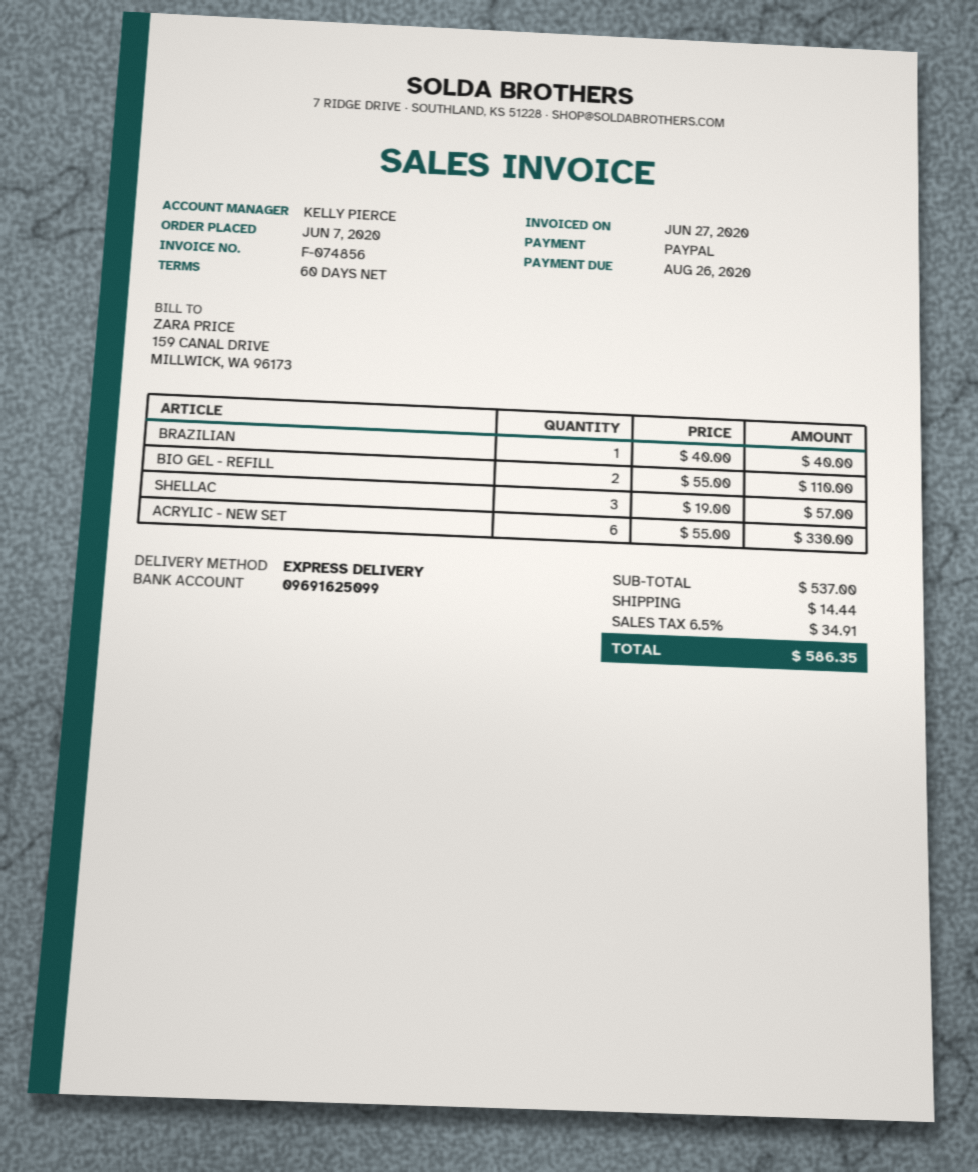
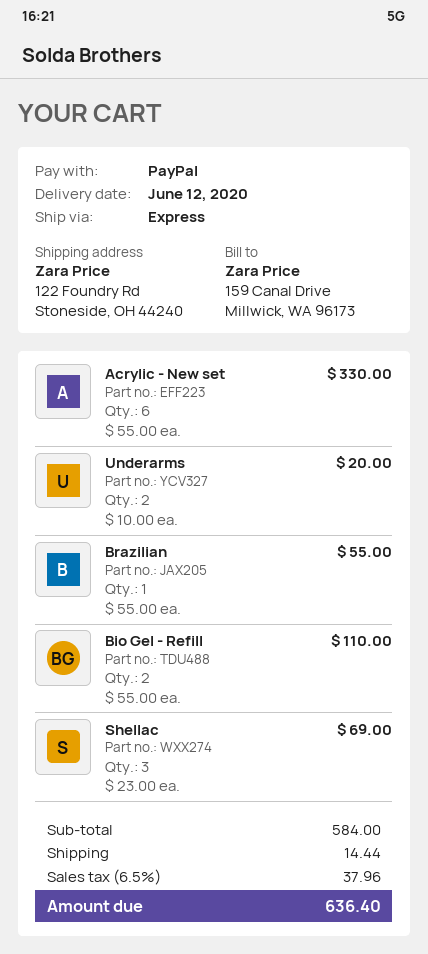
BRAZILIAN: 1 x 40.00 = 40.00 -> 1 x 55.00 = 55.00
SHELLAC: 3 x 19.00 = 57.00 -> 3 x 23.00 = 69.00
Underarms: none -> 2 x 10.00 = 20.00
subtotal: 537.00 -> 584.00
tax: 6.5% = 34.91 -> 6.5% = 37.96
total: 586.35 -> 636.40

